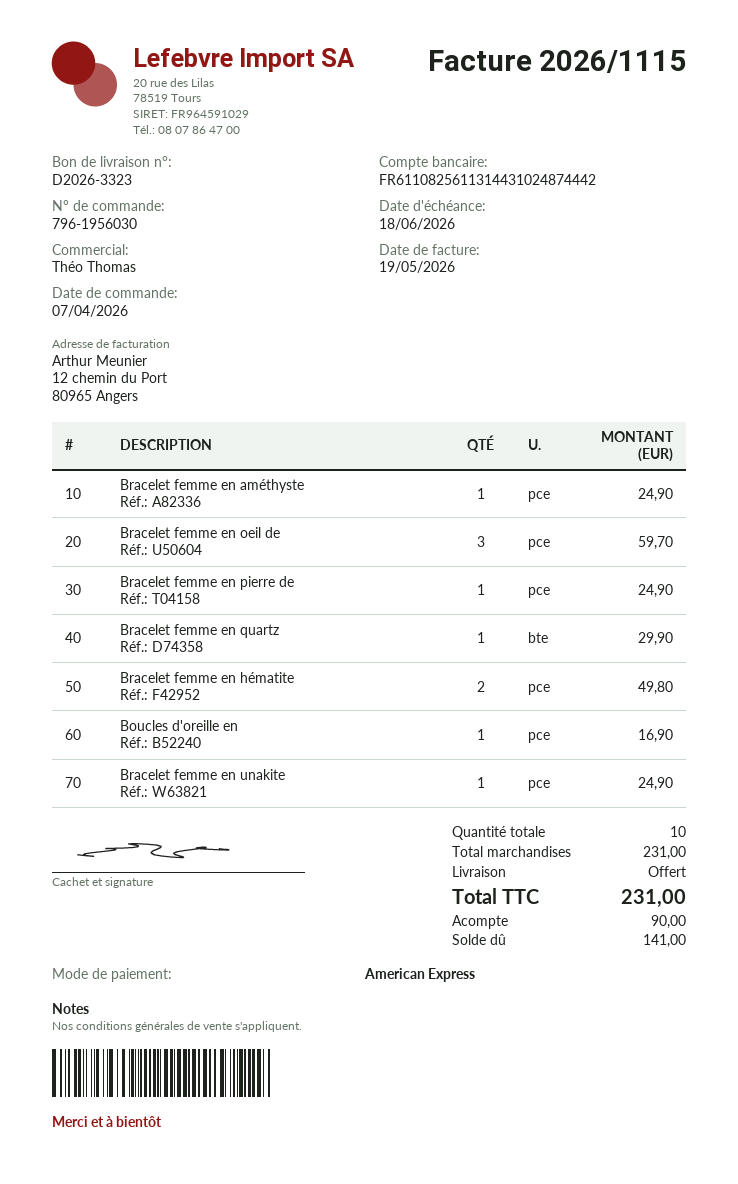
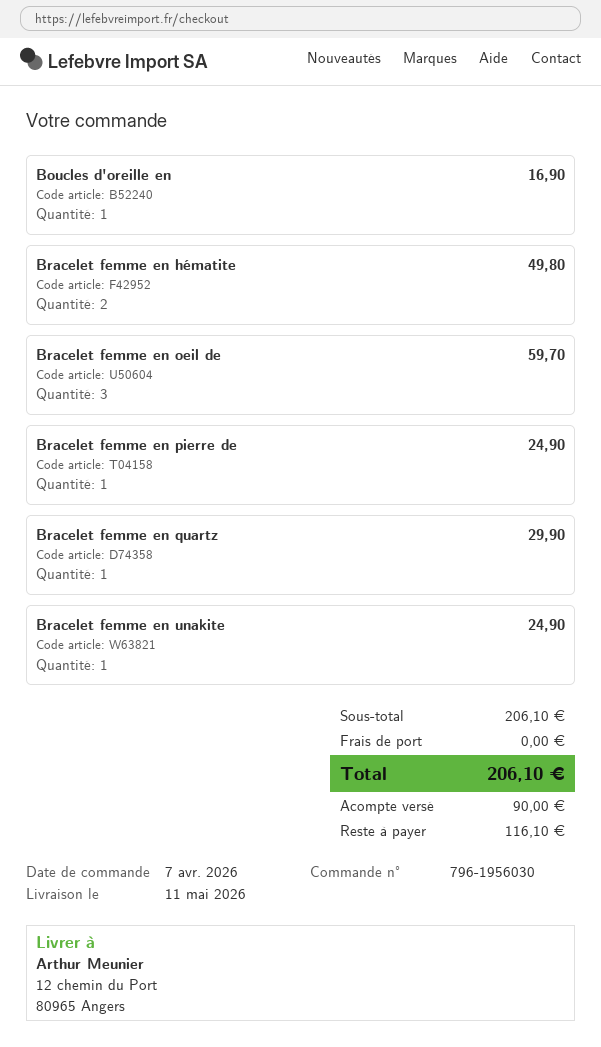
Bracelet femme en améthyste: 1 for 24.90 -> none
subtotal: 231.00 -> 206.10
total: 231.00 -> 206.10
balance: 141.00 -> 116.10

